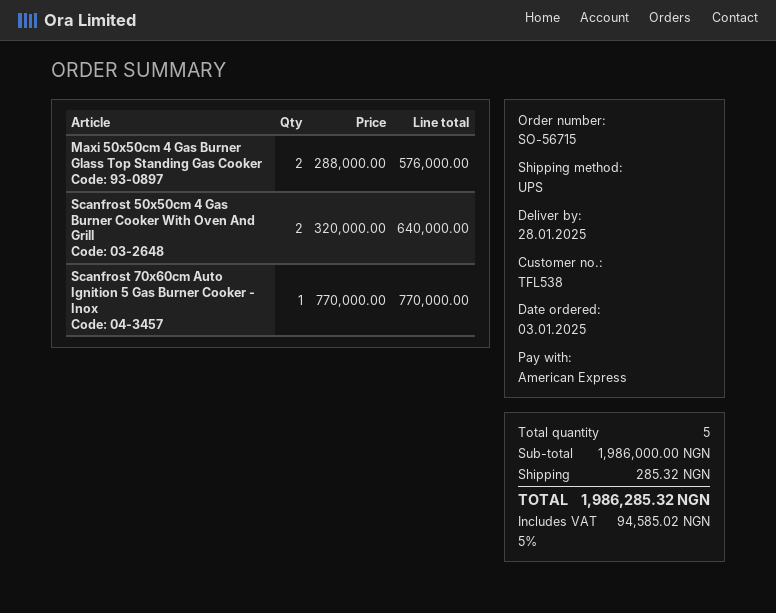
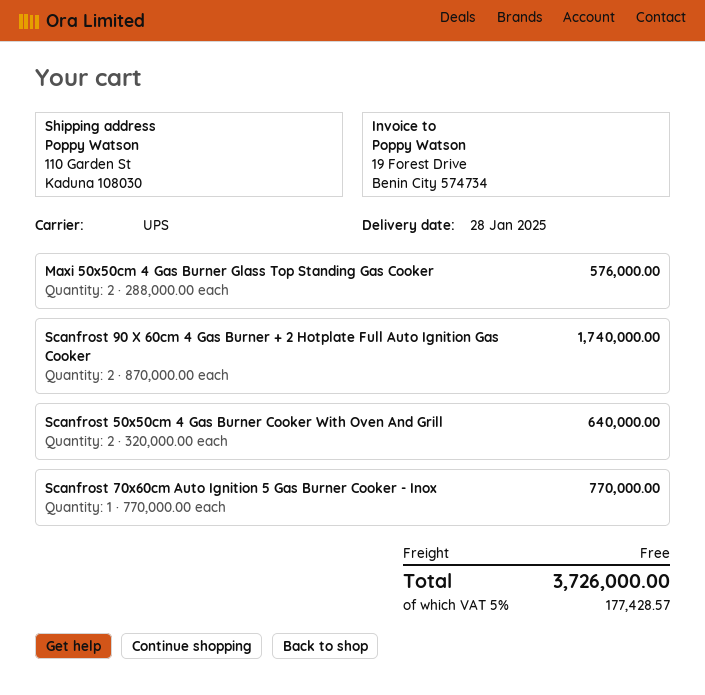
Scanfrost 90 X 60cm 4 Gas Burner + 2 Hotplate Full Auto Ignition Gas Cooker: none -> 2 x 870000.00 = 1740000.00
shipping: 285.32 -> 0.00
tax: 5% = 94585.02 -> 5% = 177428.57
total: 1986285.32 -> 3726000.00

